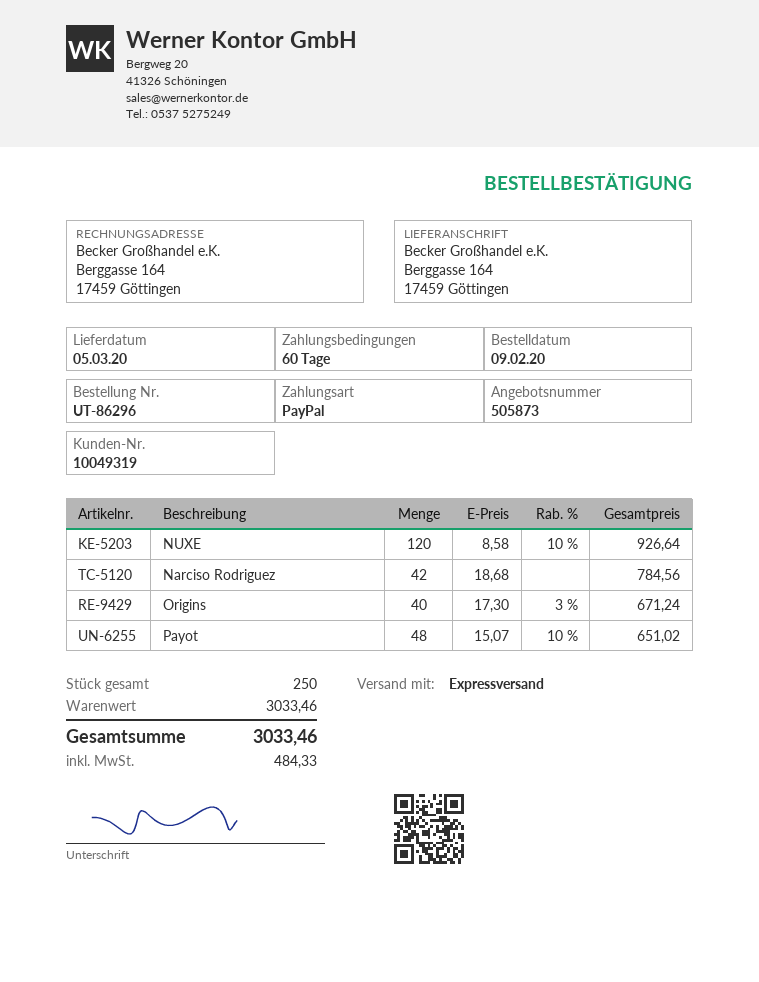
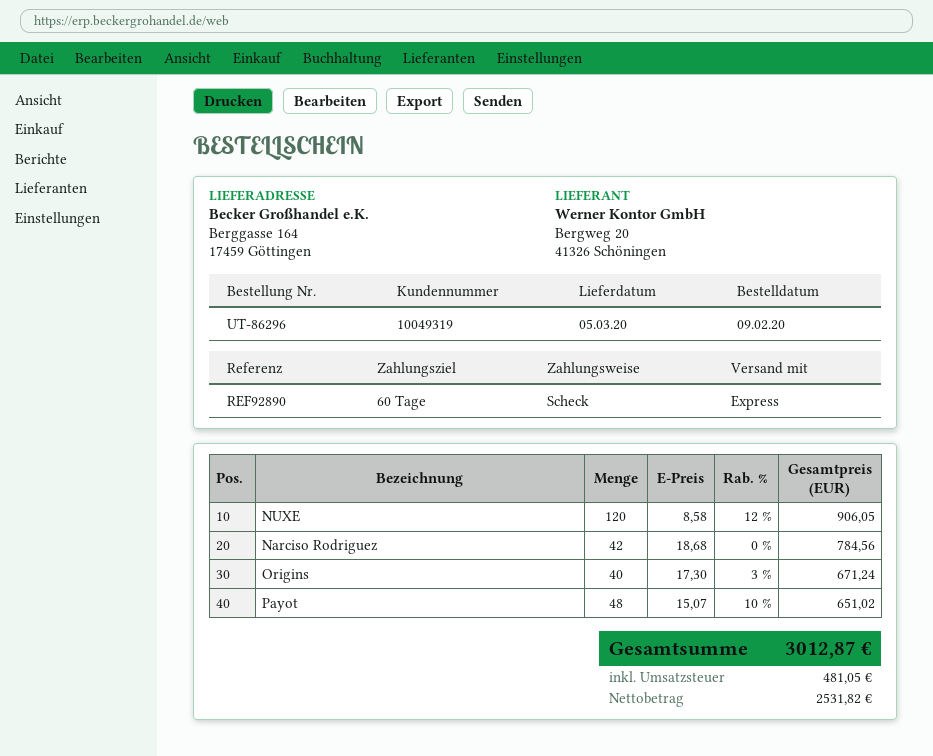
payment method: PayPal -> cheque
NUXE: 120 x 8.58 - 10% = 926.64 -> 120 x 8.58 - 12% = 906.05
tax: 484.33 -> 481.05
total: 3033.46 -> 3012.87

